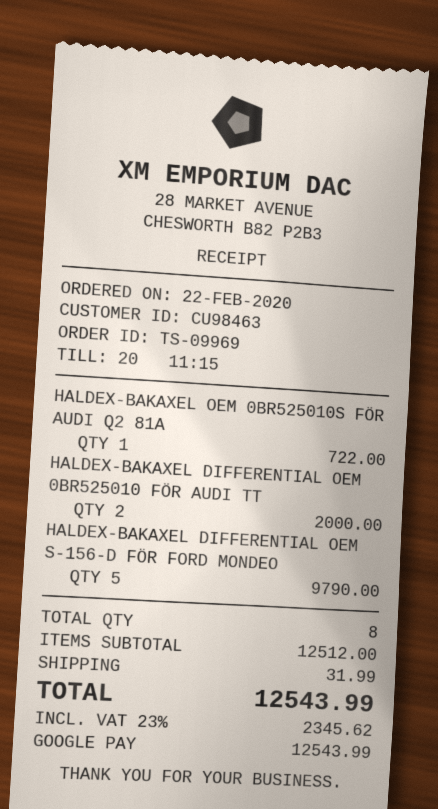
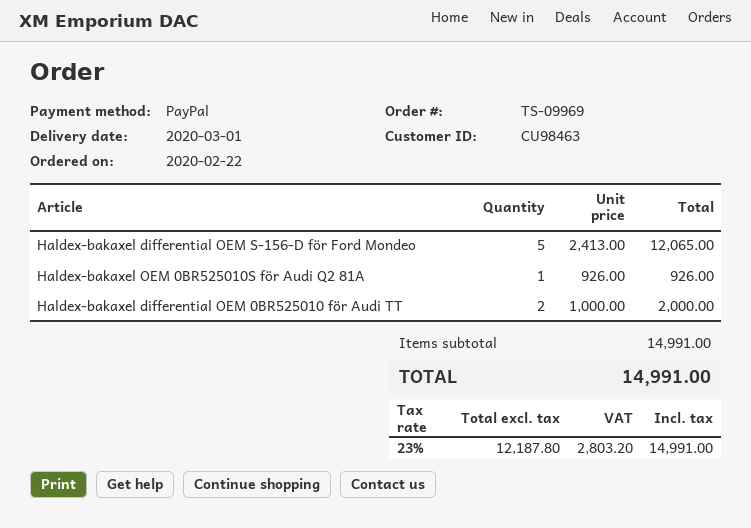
payment method: Google Pay -> PayPal
HALDEX-BAKAXEL OEM 0BR525010S FÖR AUDI Q2 81A: 1 for 722.00 -> 1 for 926.00
HALDEX-BAKAXEL DIFFERENTIAL OEM S-156-D FÖR FORD MONDEO: 5 for 9790.00 -> 5 for 12065.00
subtotal: 12512.00 -> 14991.00
shipping: 31.99 -> none
tax: 23% = 2345.62 -> 23% = 2803.20
total: 12543.99 -> 14991.00

